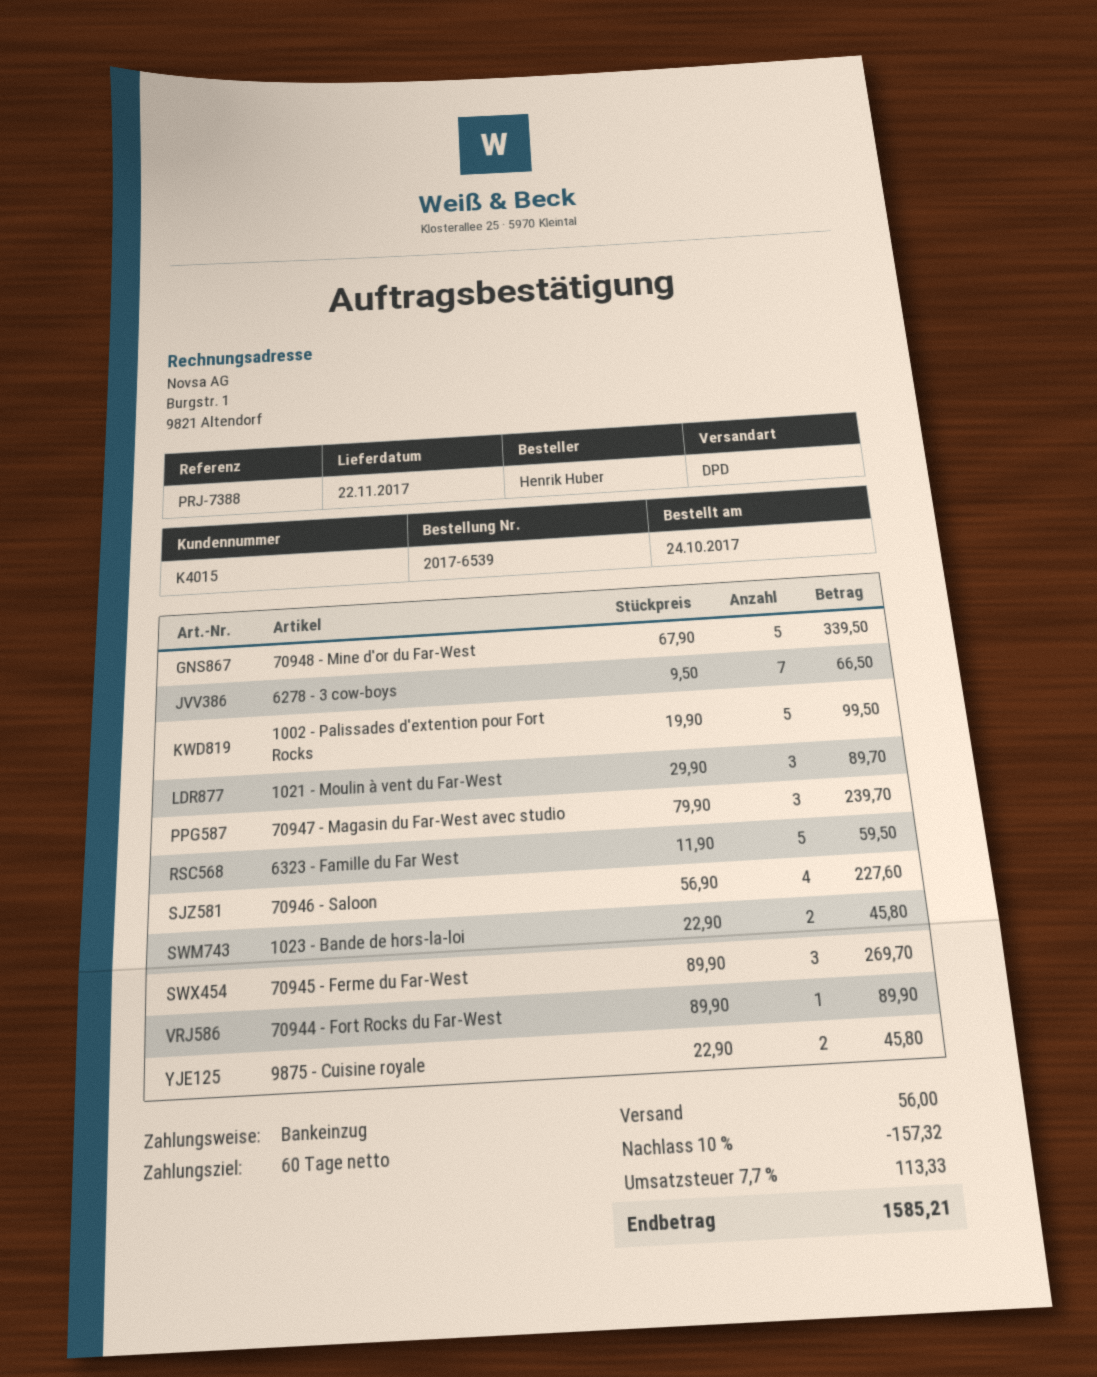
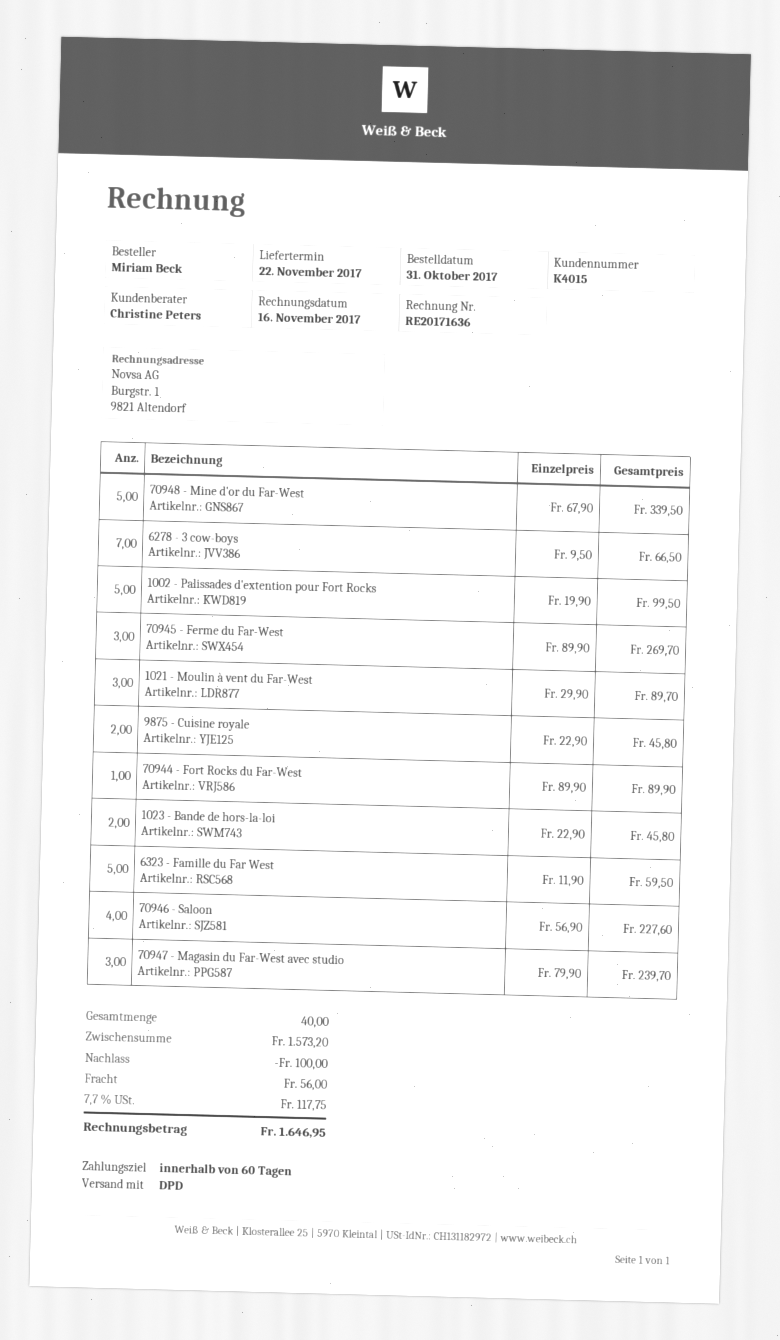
order date: 2017-10-24 -> 2017-10-31
ordered by: Henrik Huber -> Miriam Beck
discount: 157.32 -> 100.00
tax: 7.7% = 113.33 -> 7.7% = 117.75
total: 1585.21 -> 1646.95

